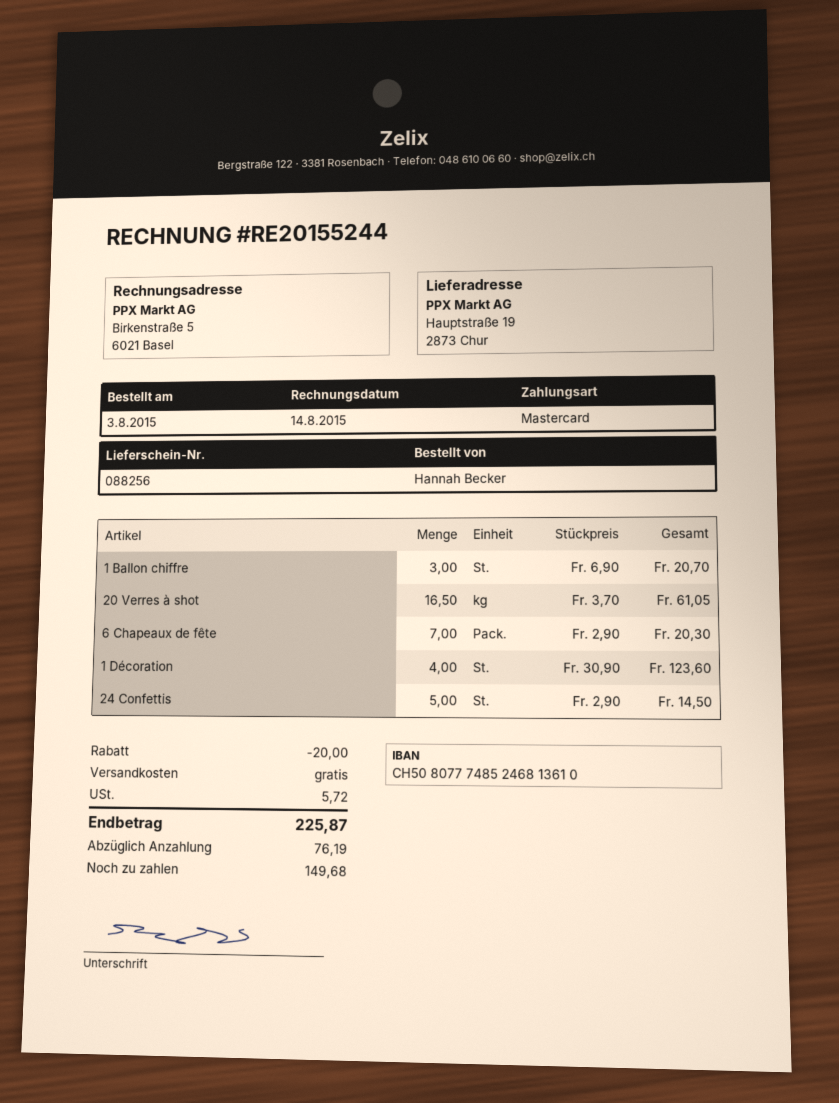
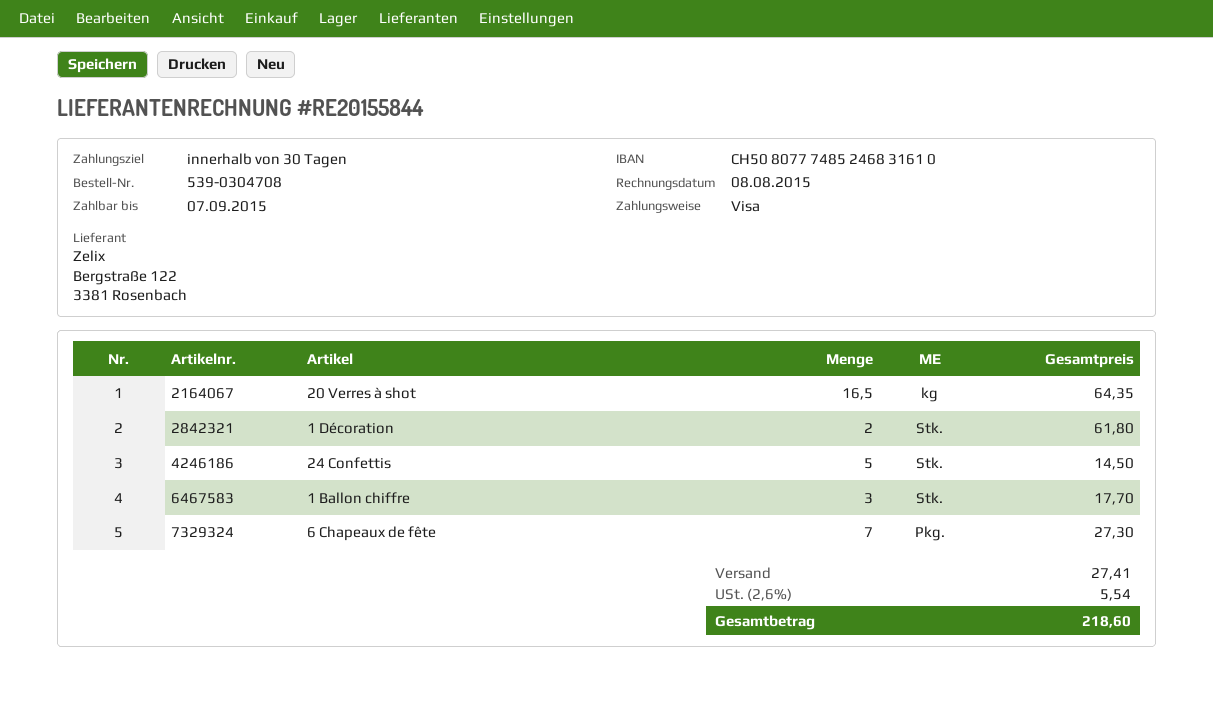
invoice number: RE20155244 -> RE20155844
invoice date: 2015-08-14 -> 2015-08-08
payment method: Mastercard -> Visa
bank account: CH5080777485246813610 -> CH5080777485246831610
1 Ballon chiffre: 3 for 20.70 -> 3 for 17.70
20 Verres à shot: 16.5 for 61.05 -> 16.5 for 64.35
6 Chapeaux de fête: 7 for 20.30 -> 7 for 27.30
1 Décoration: 4 for 123.60 -> 2 for 61.80
discount: 20.00 -> none
shipping: 0.00 -> 27.41
tax: 5.72 -> 5.54
total: 225.87 -> 218.60

